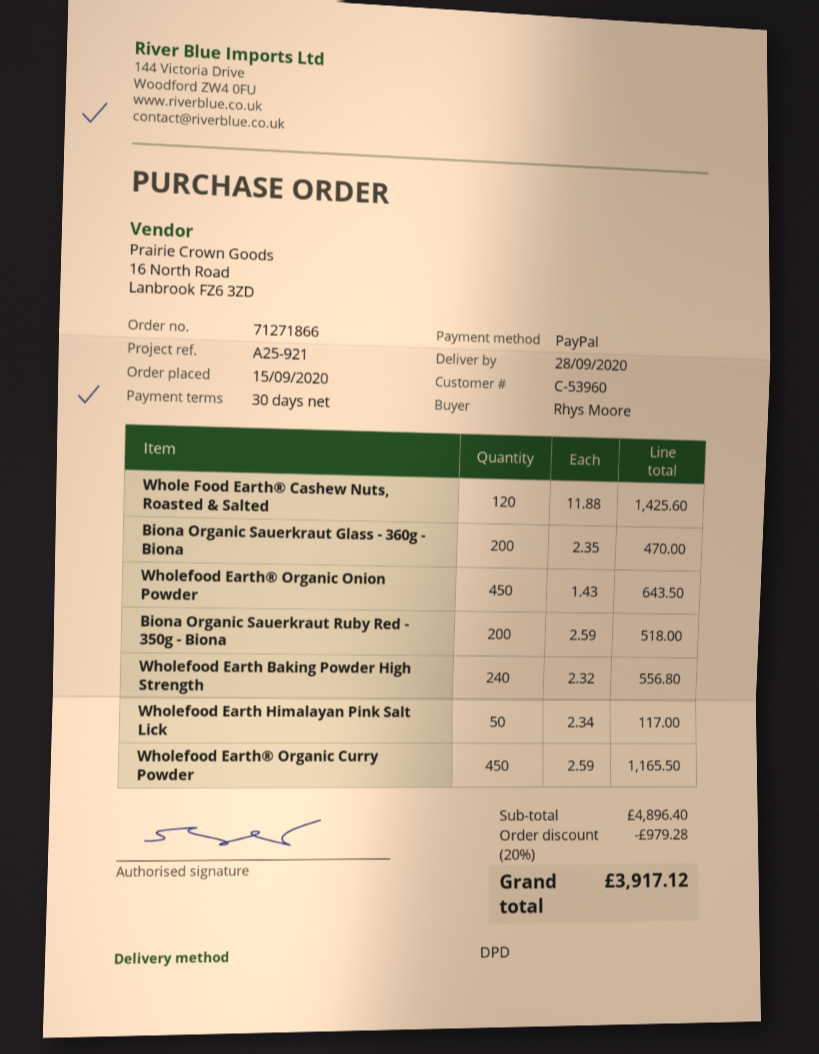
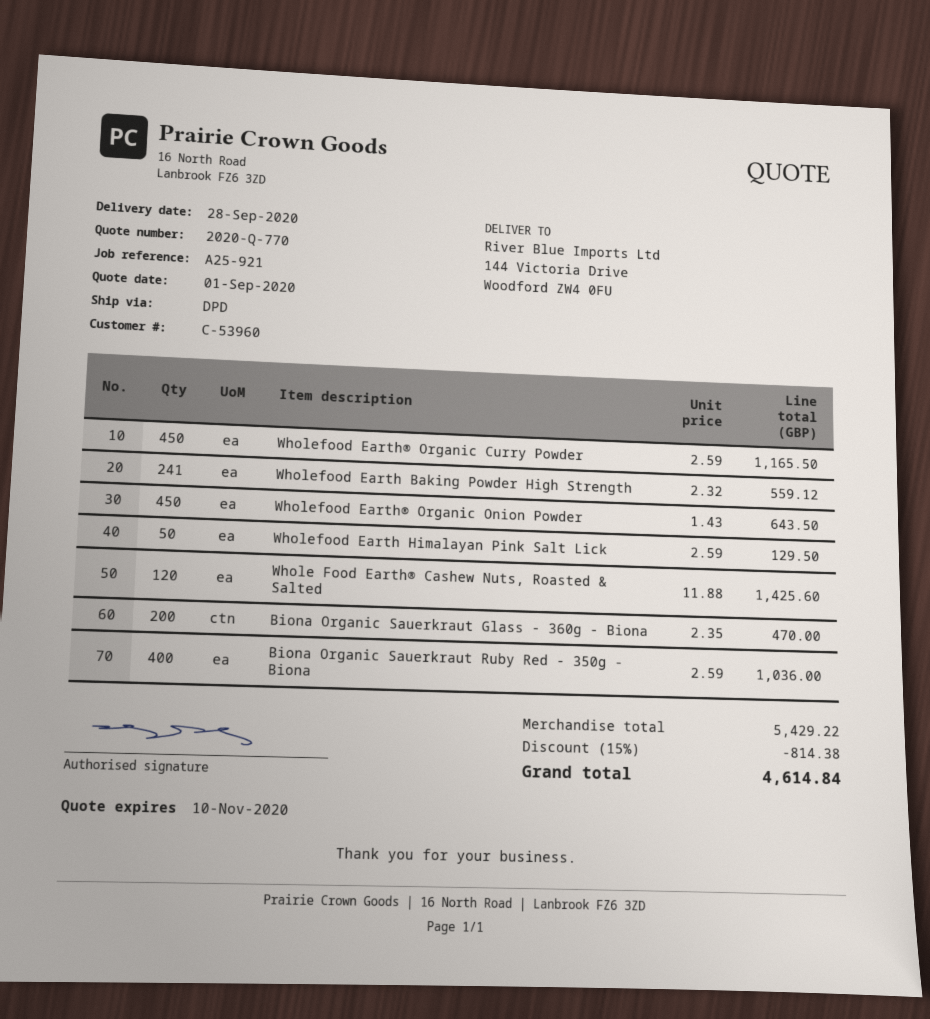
Biona Organic Sauerkraut Ruby Red - 350g - Biona: 200 x 2.59 = 518.00 -> 400 x 2.59 = 1036.00
Wholefood Earth Baking Powder High Strength: 240 x 2.32 = 556.80 -> 241 x 2.32 = 559.12
Wholefood Earth Himalayan Pink Salt Lick: 50 x 2.34 = 117.00 -> 50 x 2.59 = 129.50
subtotal: 4896.40 -> 5429.22
discount: 20% = 979.28 -> 15% = 814.38
total: 3917.12 -> 4614.84

